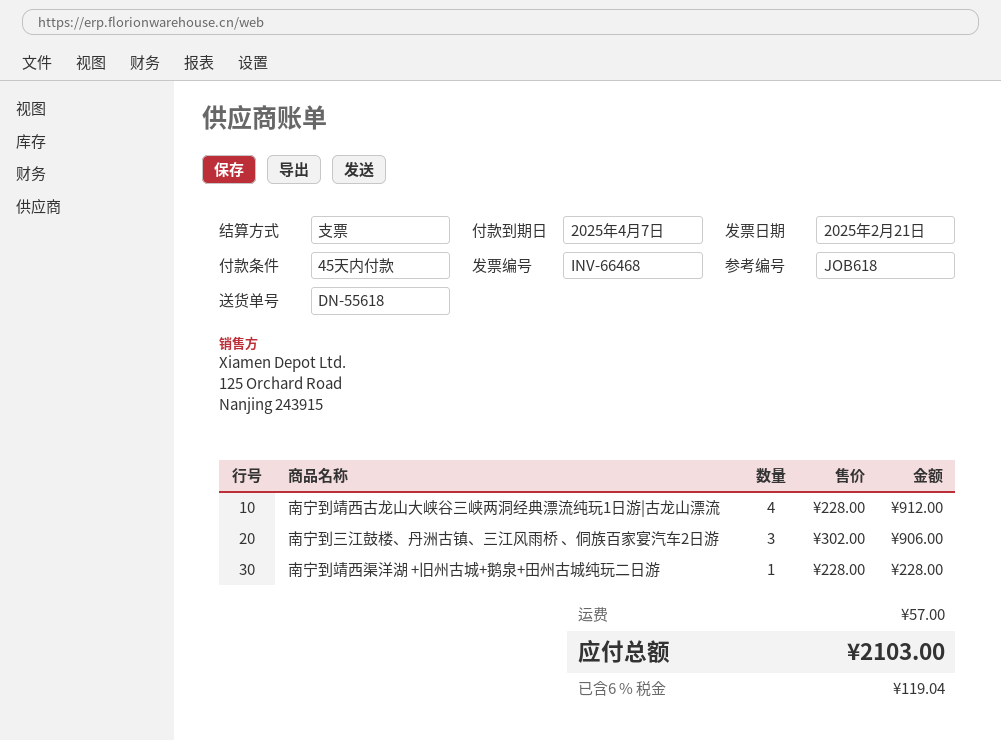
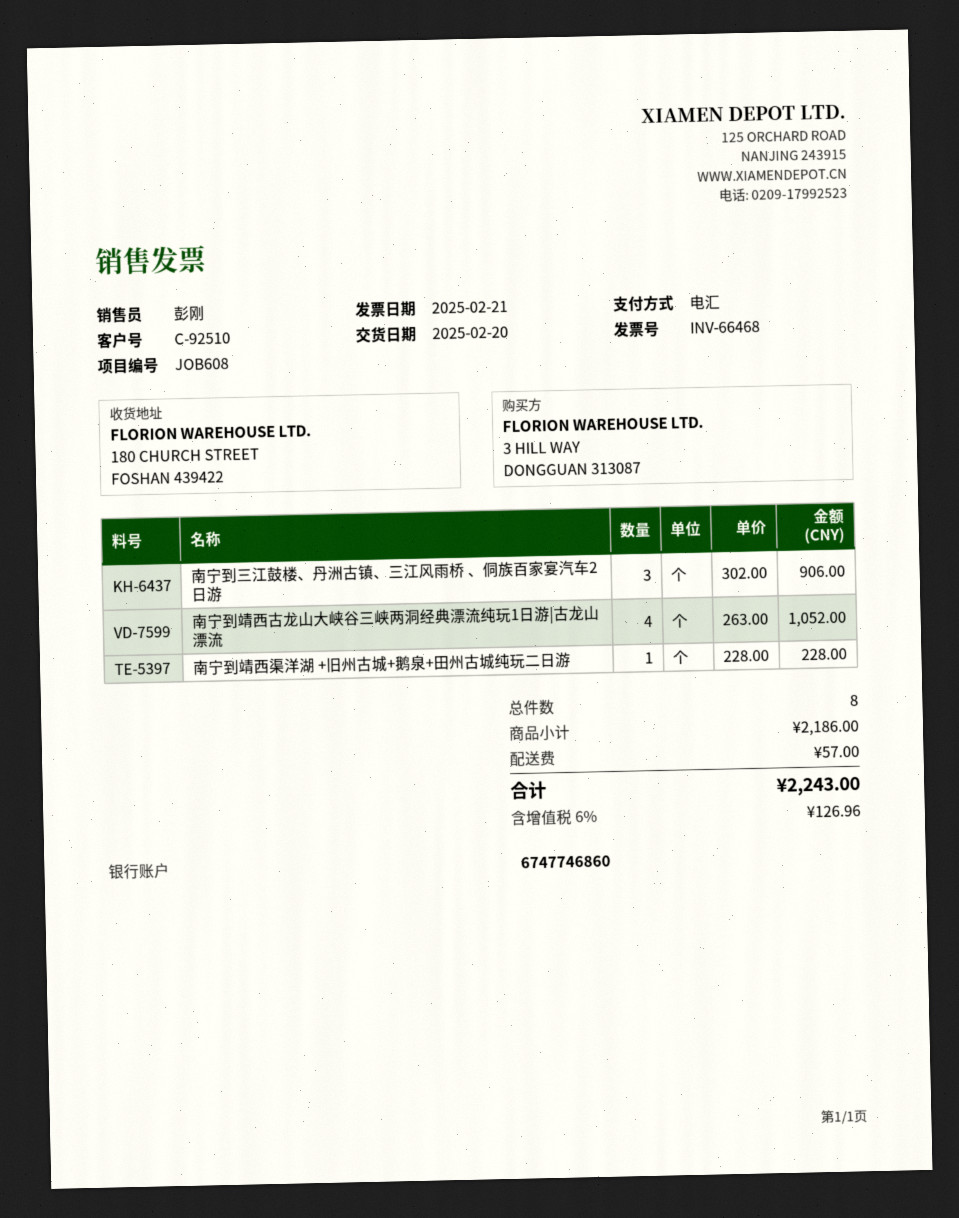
reference: JOB618 -> JOB608
payment method: cheque -> bank transfer
南宁到靖西古龙山大峡谷三峡两洞经典漂流纯玩1日游|古龙山漂流: 4 x 228.00 = 912.00 -> 4 x 263.00 = 1052.00
tax: 6% = 119.04 -> 6% = 126.96
total: 2103.00 -> 2243.00

